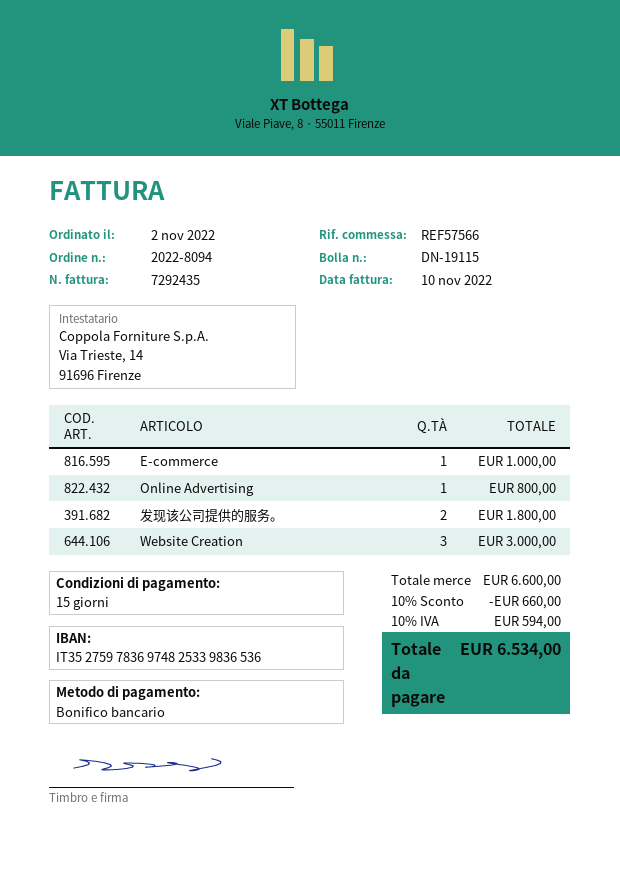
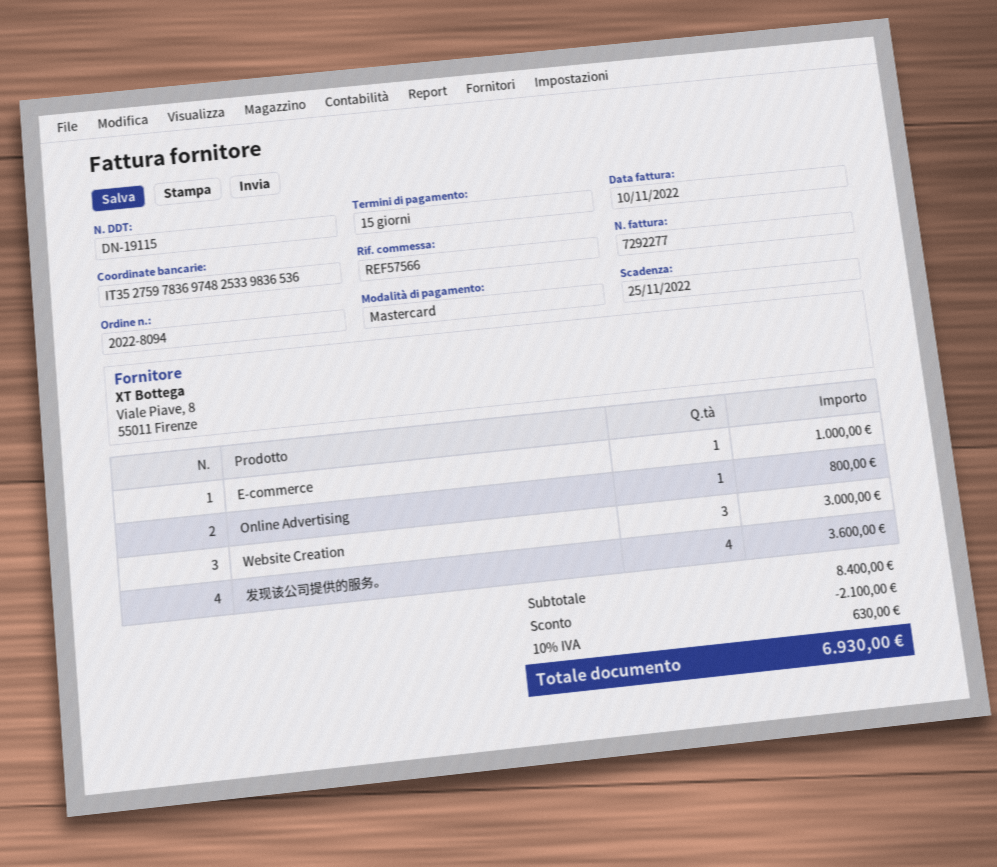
invoice number: 7292435 -> 7292277
payment method: bank transfer -> Mastercard
发现该公司提供的服务。: 2 for 1800.00 -> 4 for 3600.00
subtotal: 6600.00 -> 8400.00
discount: 660.00 -> 2100.00
tax: 10% = 594.00 -> 10% = 630.00
total: 6534.00 -> 6930.00

